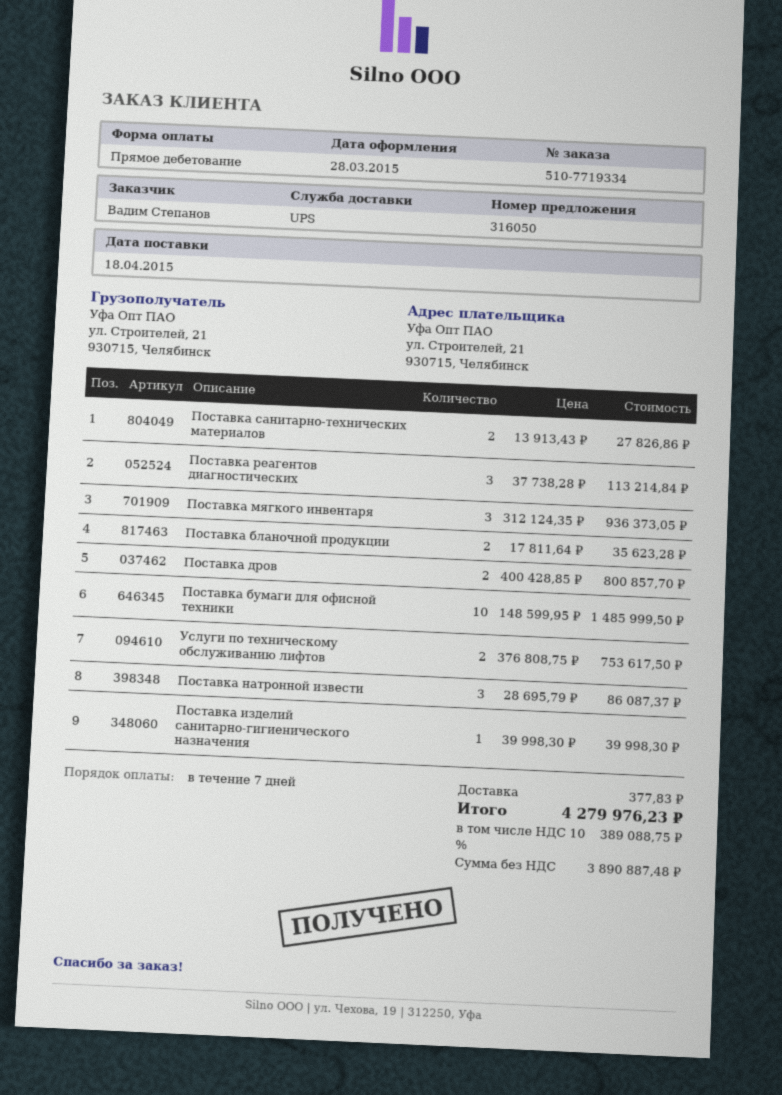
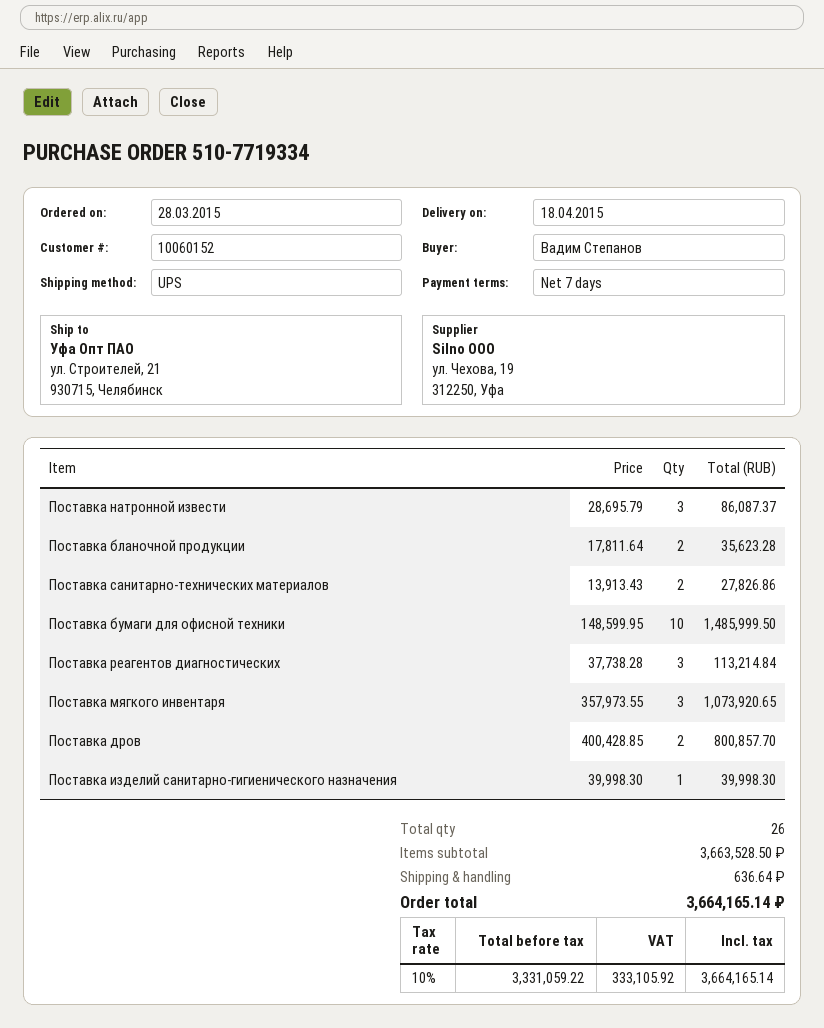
Поставка мягкого инвентаря: 3 x 312124.35 = 936373.05 -> 3 x 357973.55 = 1073920.65
Услуги по техническому обслуживанию лифтов: 2 x 376808.75 = 753617.50 -> none
shipping: 377.83 -> 636.64
net: 3890887.48 -> 3331059.22
tax: 10% = 389088.75 -> 10% = 333105.92
total: 4279976.23 -> 3664165.14

